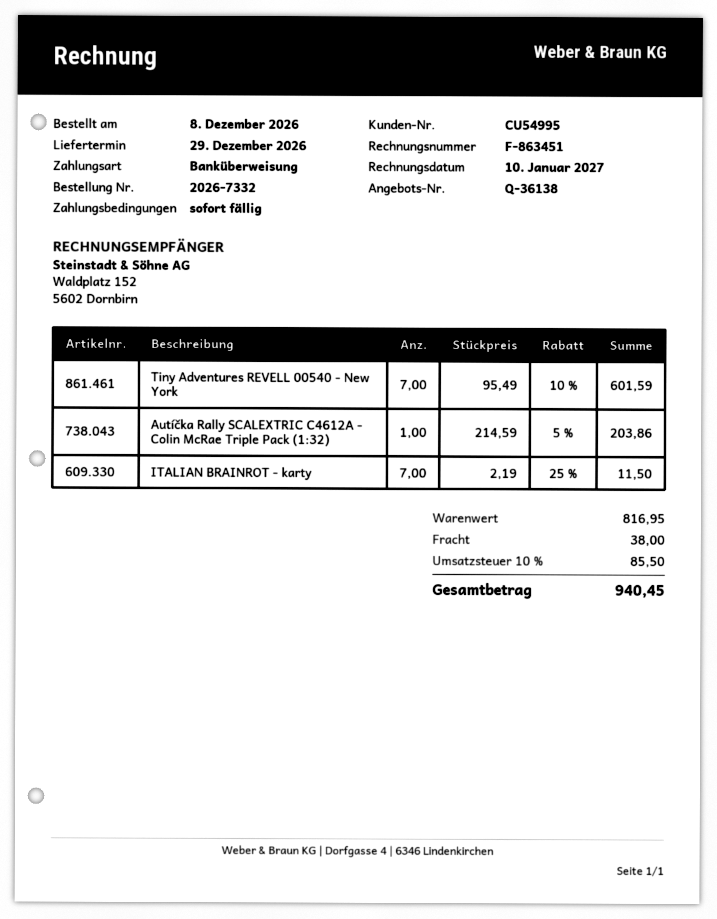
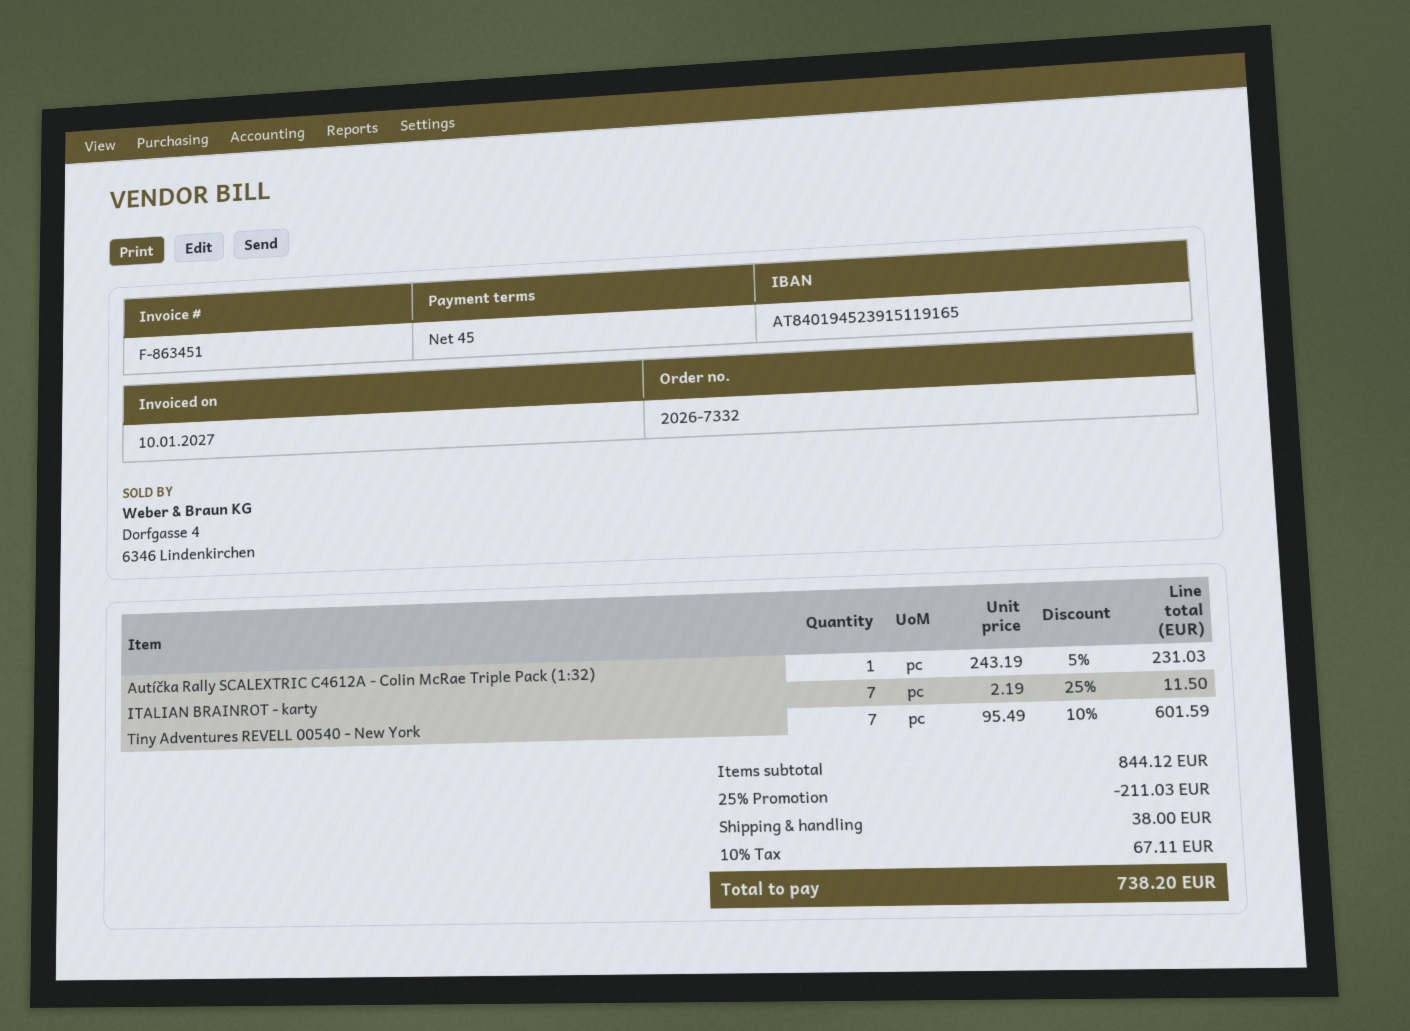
payment terms: on receipt -> 45 days
Autíčka Rally SCALEXTRIC C4612A - Colin McRae Triple Pack (1:32): 1 x 214.59 - 5% = 203.86 -> 1 x 243.19 - 5% = 231.03
subtotal: 816.95 -> 844.12
discount: none -> 25% = 211.03
tax: 10% = 85.50 -> 10% = 67.11
total: 940.45 -> 738.20

